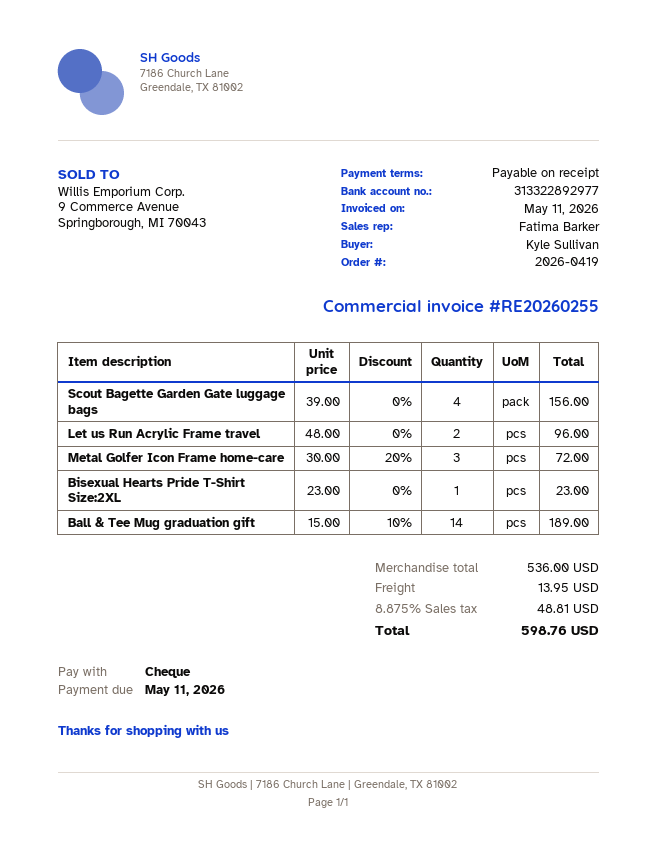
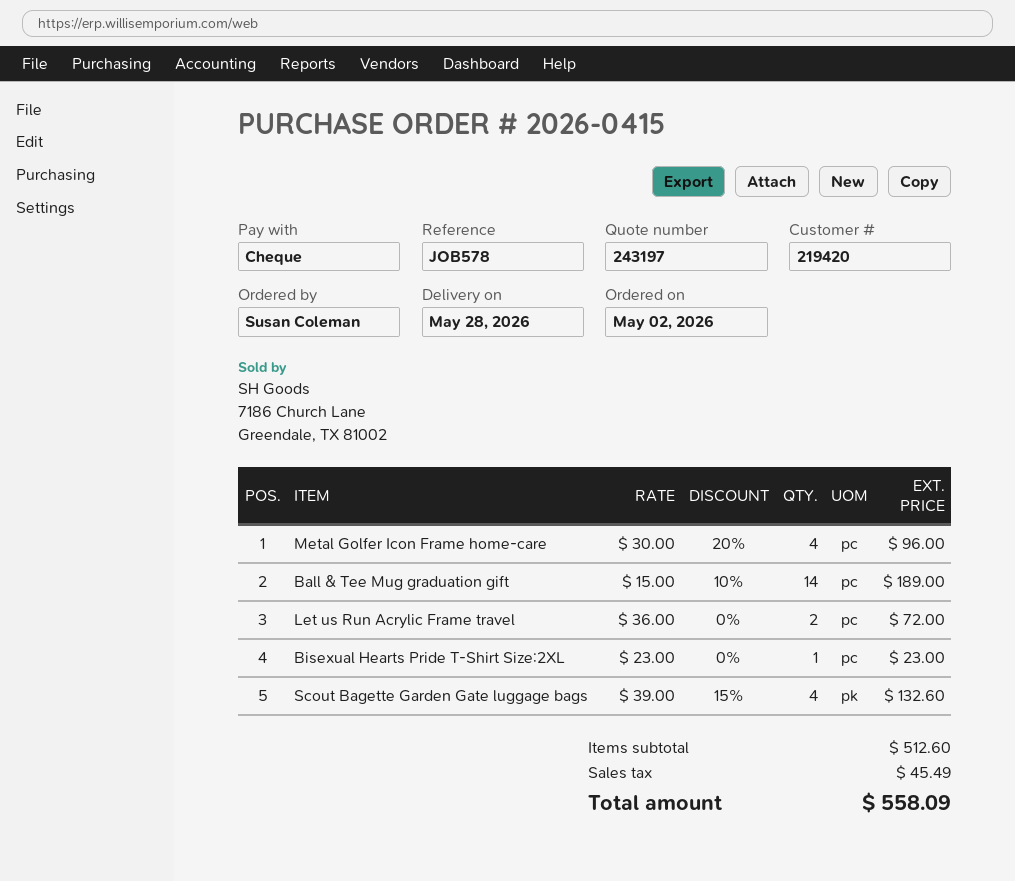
order number: 2026-0419 -> 2026-0415
ordered by: Kyle Sullivan -> Susan Coleman
Scout Bagette Garden Gate luggage bags: 4 x 39.00 = 156.00 -> 4 x 39.00 - 15% = 132.60
Let us Run Acrylic Frame travel: 2 x 48.00 = 96.00 -> 2 x 36.00 = 72.00
Metal Golfer Icon Frame home-care: 3 x 30.00 - 20% = 72.00 -> 4 x 30.00 - 20% = 96.00
subtotal: 536.00 -> 512.60
shipping: 13.95 -> none
tax: 48.81 -> 45.49
total: 598.76 -> 558.09

